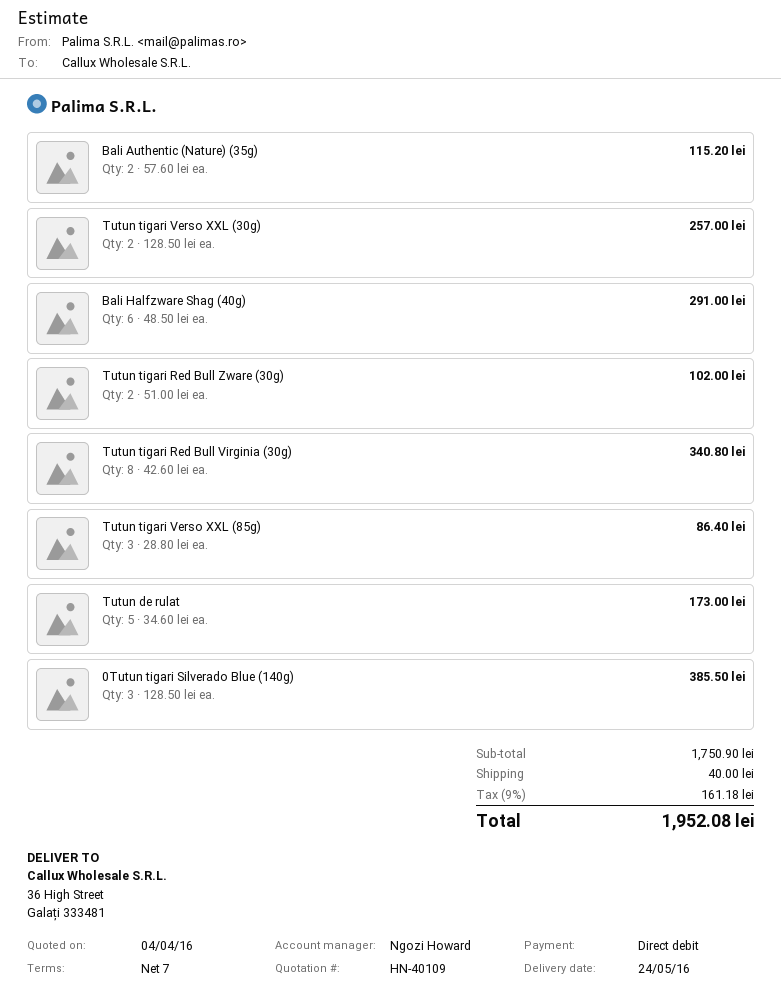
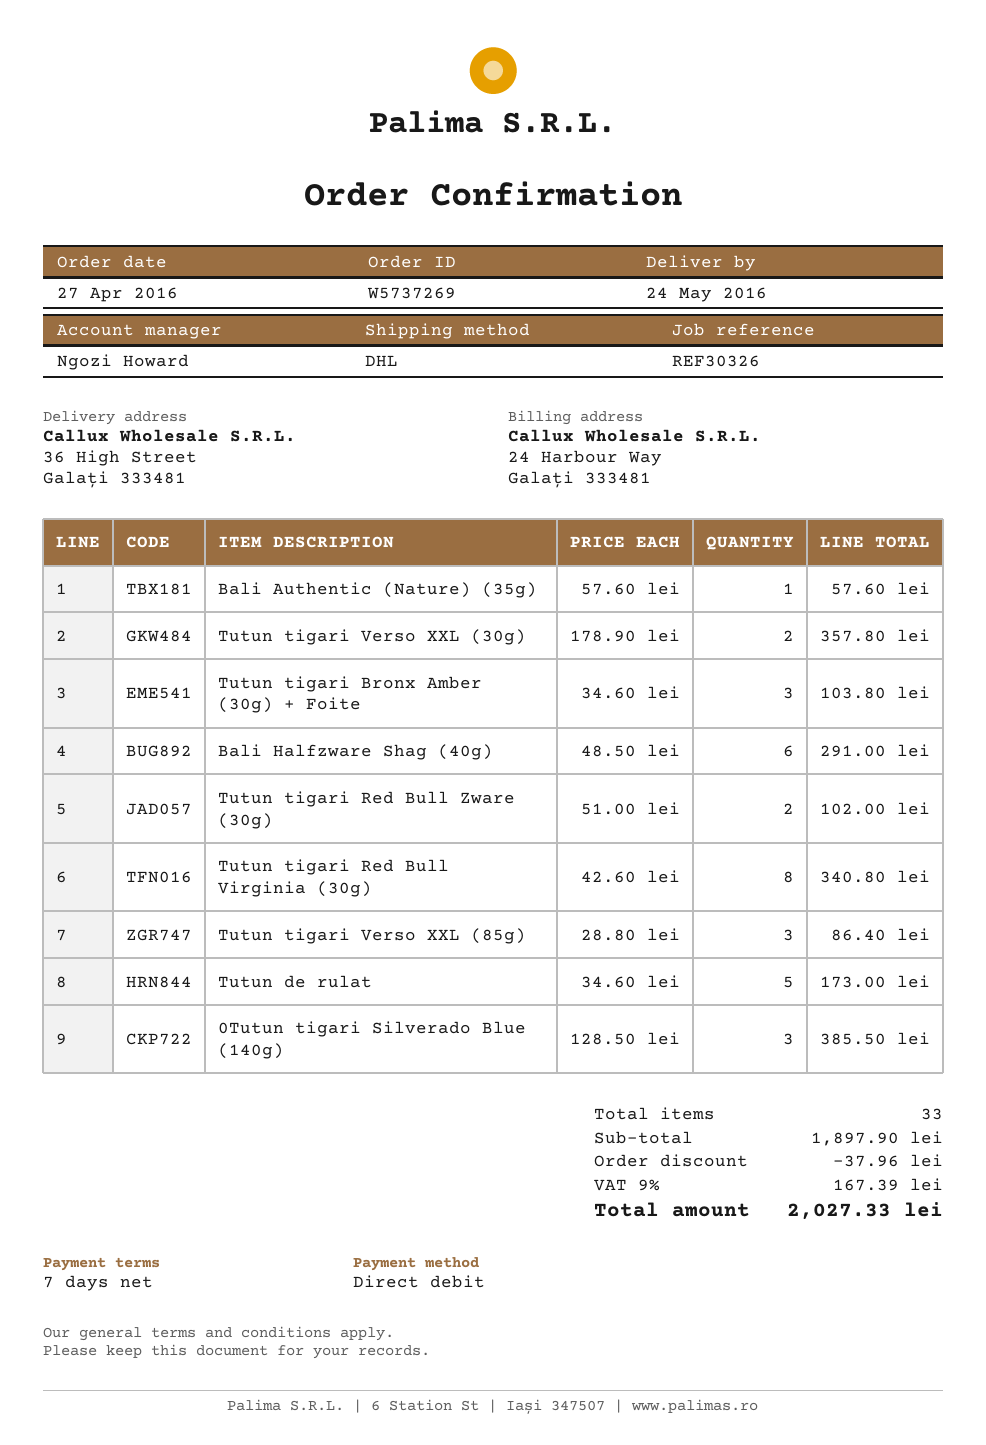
Bali Authentic (Nature) (35g): 2 x 57.60 = 115.20 -> 1 x 57.60 = 57.60
Tutun tigari Verso XXL (30g): 2 x 128.50 = 257.00 -> 2 x 178.90 = 357.80
Tutun tigari Bronx Amber (30g) + Foite: none -> 3 x 34.60 = 103.80
subtotal: 1750.90 -> 1897.90
discount: none -> 37.96
shipping: 40.00 -> none
tax: 9% = 161.18 -> 9% = 167.39
total: 1952.08 -> 2027.33

